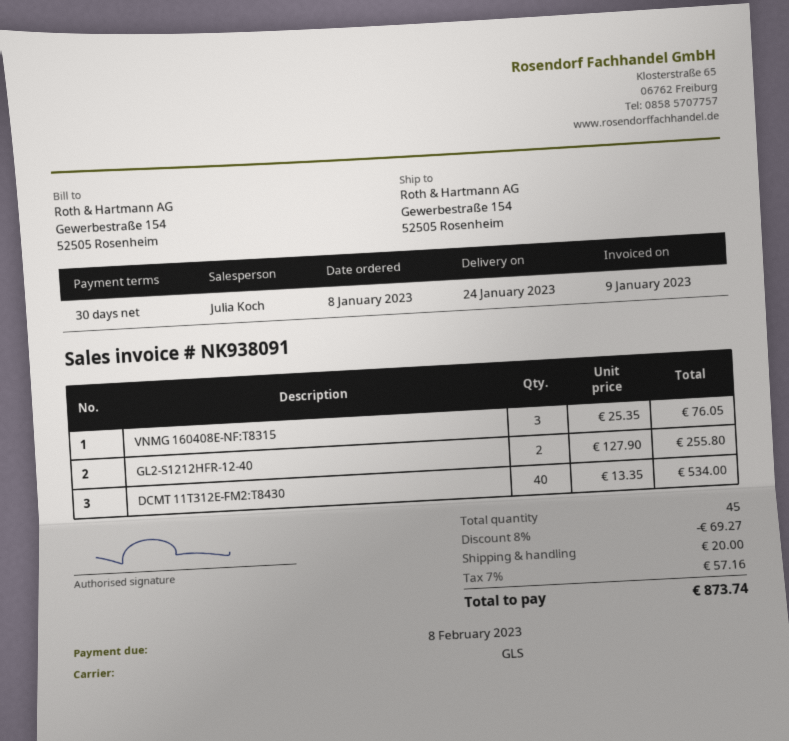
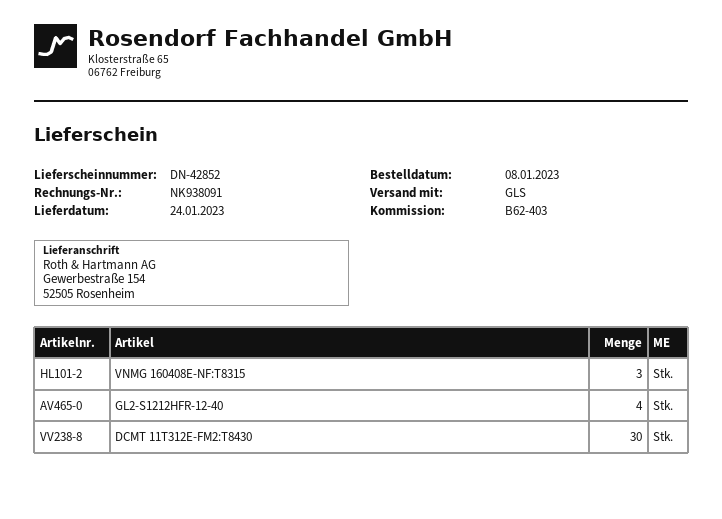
GL2-S1212HFR-12-40: 2 -> 4
DCMT 11T312E-FM2:T8430: 40 -> 30

